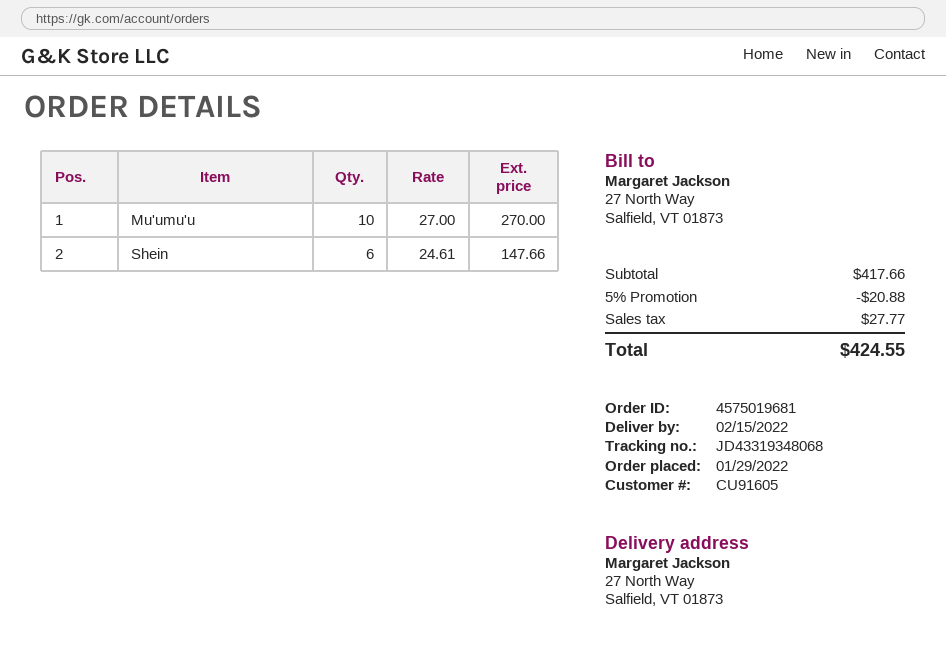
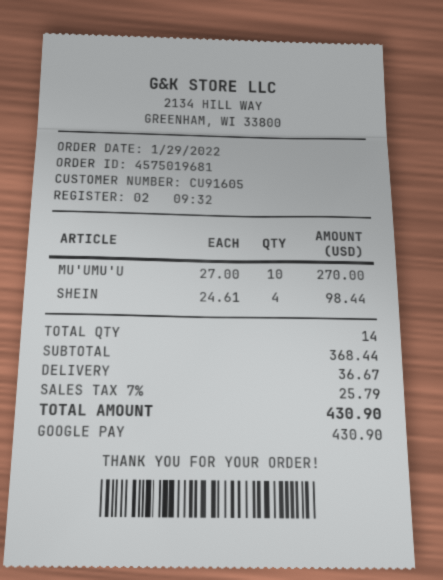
Shein: 6 x 24.61 = 147.66 -> 4 x 24.61 = 98.44
subtotal: 417.66 -> 368.44
discount: 5% = 20.88 -> none
shipping: none -> 36.67
tax: 27.77 -> 25.79
total: 424.55 -> 430.90

